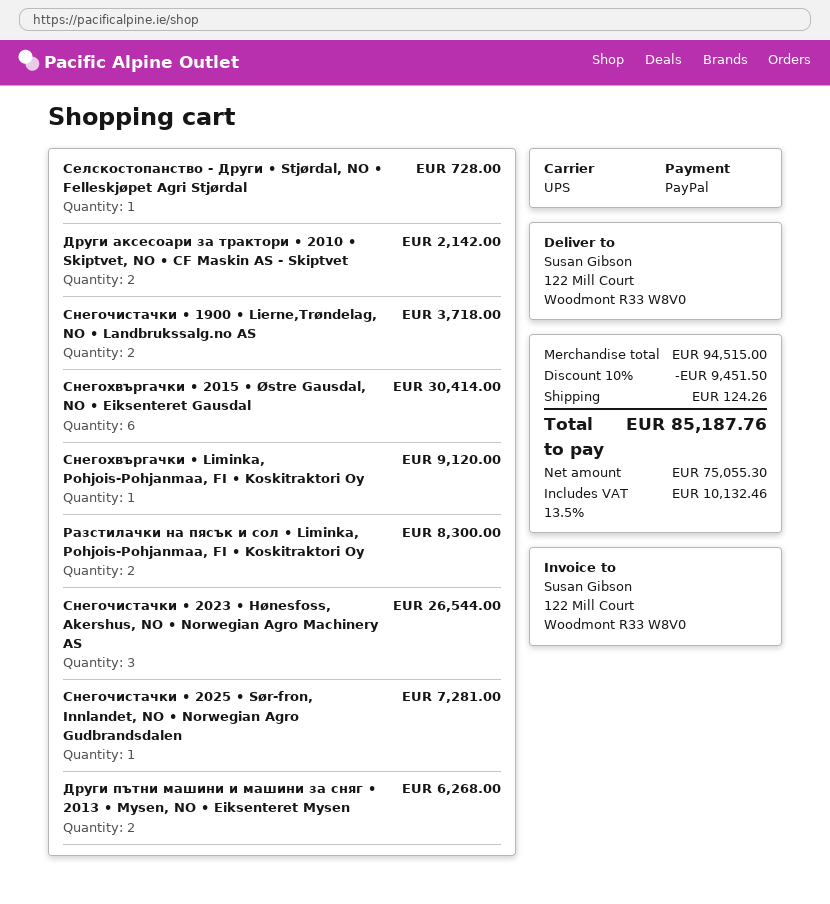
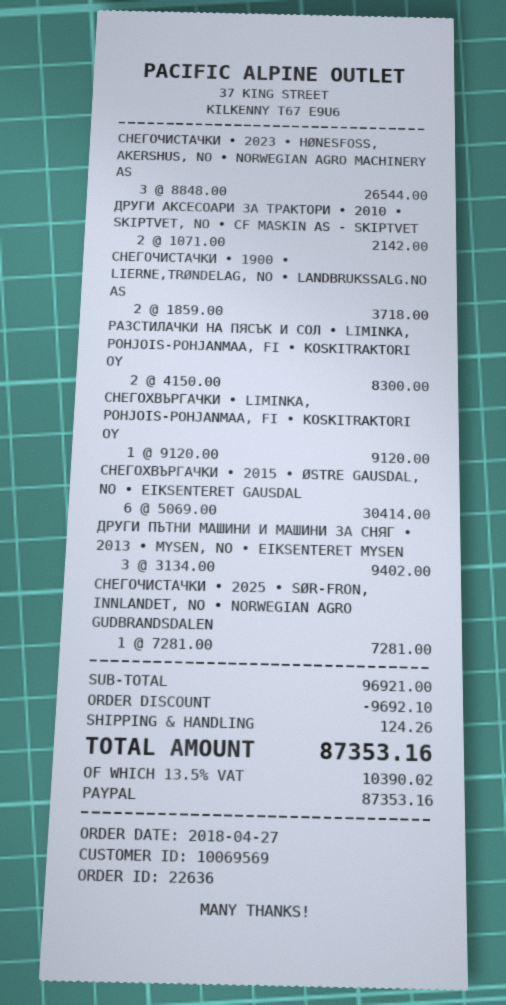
Селскостопанство - Други • Stjørdal, NO • Felleskjøpet Agri Stjørdal: 1 for 728.00 -> none
Други пътни машини и машини за сняг • 2013 • Mysen, NO • Eiksenteret Mysen: 2 for 6268.00 -> 3 for 9402.00
subtotal: 94515.00 -> 96921.00
discount: 9451.50 -> 9692.10
tax: 13.5% = 10132.46 -> 13.5% = 10390.02
total: 85187.76 -> 87353.16

